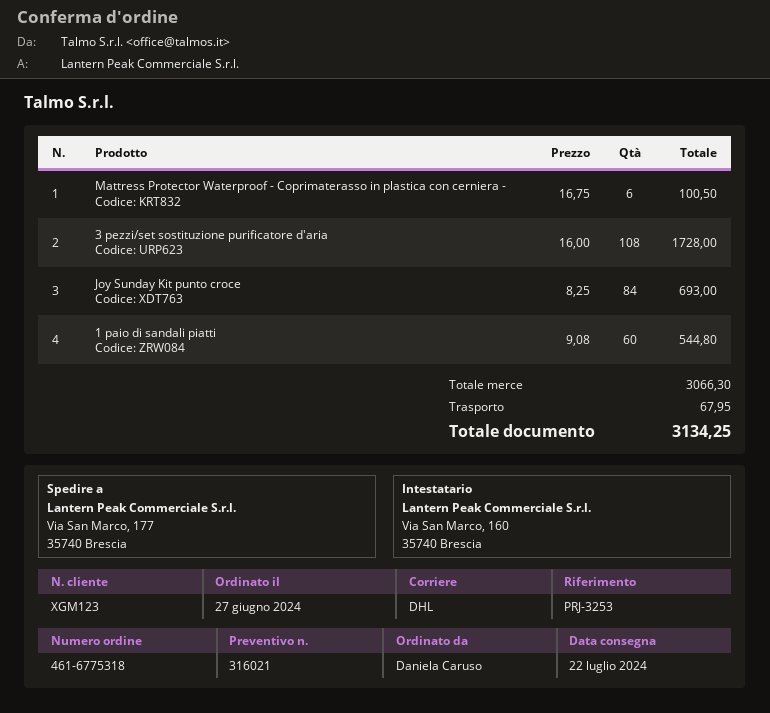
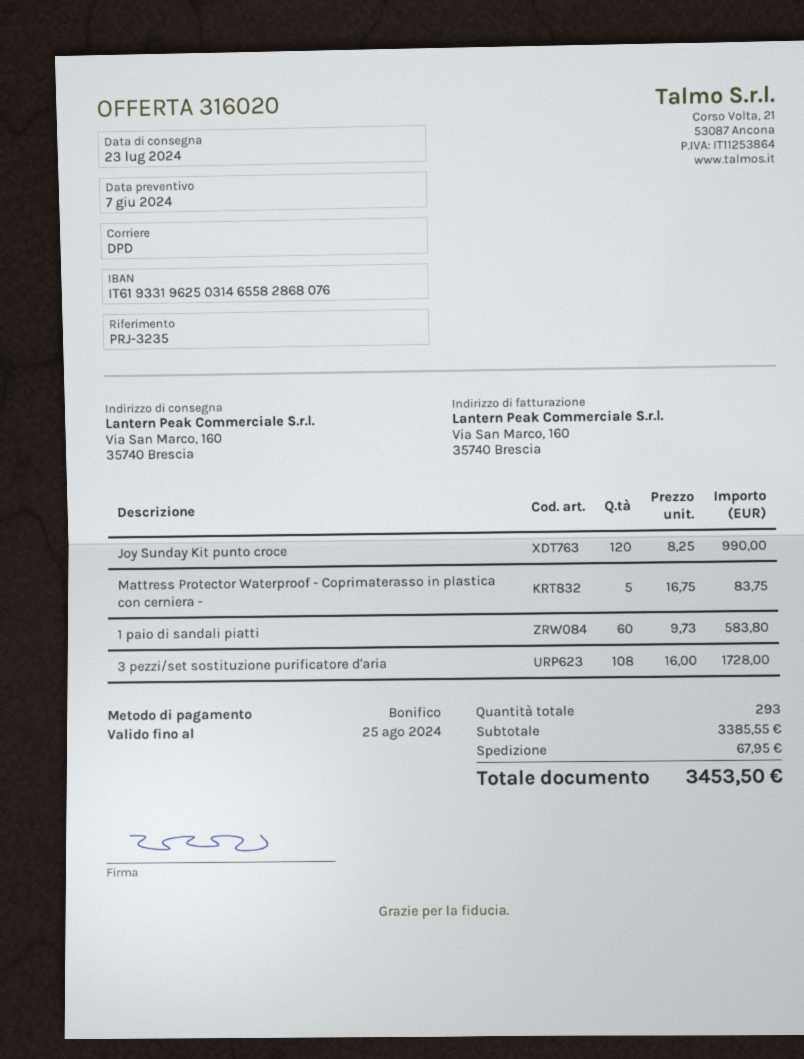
quote number: 316021 -> 316020
delivery date: 2024-07-22 -> 2024-07-23
reference: PRJ-3253 -> PRJ-3235
shipping method: DHL -> DPD
ship to: Via San Marco, 177, 35740 Brescia -> Via San Marco, 160, 35740 Brescia
Mattress Protector Waterproof - Coprimaterasso in plastica con cerniera -: 6 x 16.75 = 100.50 -> 5 x 16.75 = 83.75
Joy Sunday Kit punto croce: 84 x 8.25 = 693.00 -> 120 x 8.25 = 990.00
1 paio di sandali piatti: 60 x 9.08 = 544.80 -> 60 x 9.73 = 583.80
subtotal: 3066.30 -> 3385.55
total: 3134.25 -> 3453.50

